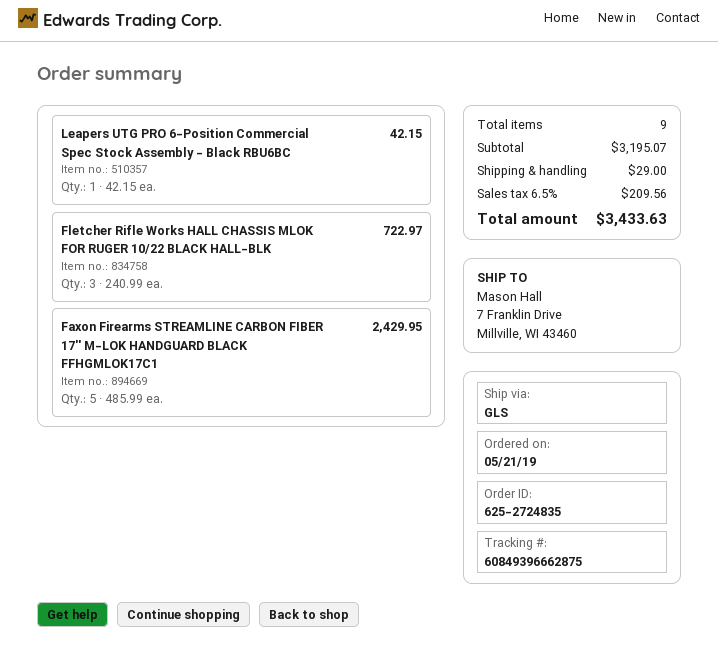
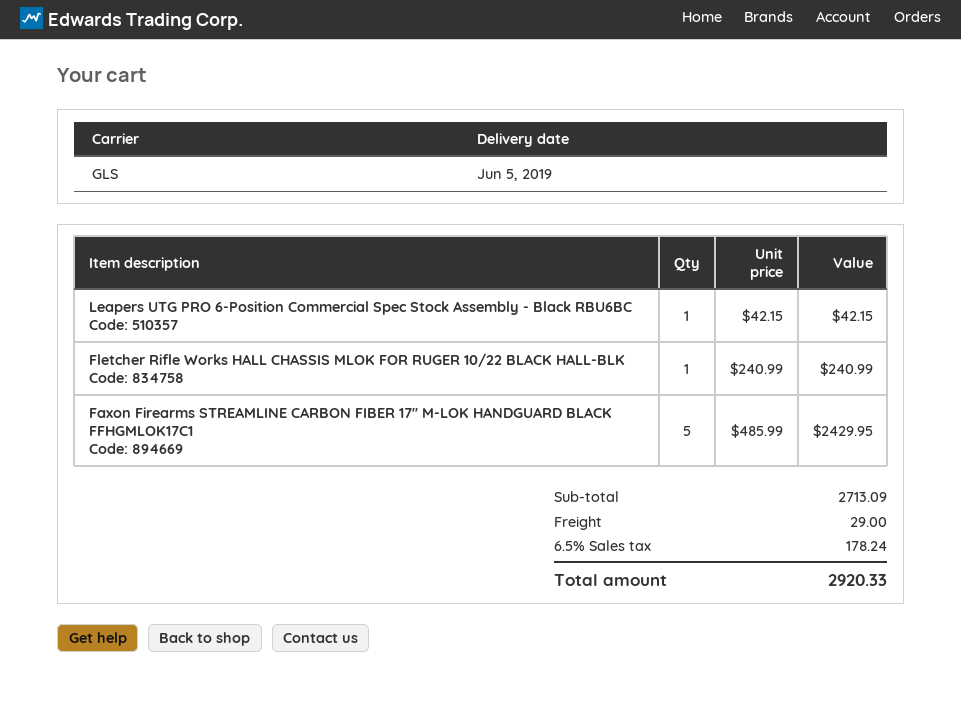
Fletcher Rifle Works HALL CHASSIS MLOK FOR RUGER 10/22 BLACK HALL-BLK: 3 x 240.99 = 722.97 -> 1 x 240.99 = 240.99
subtotal: 3195.07 -> 2713.09
tax: 6.5% = 209.56 -> 6.5% = 178.24
total: 3433.63 -> 2920.33

